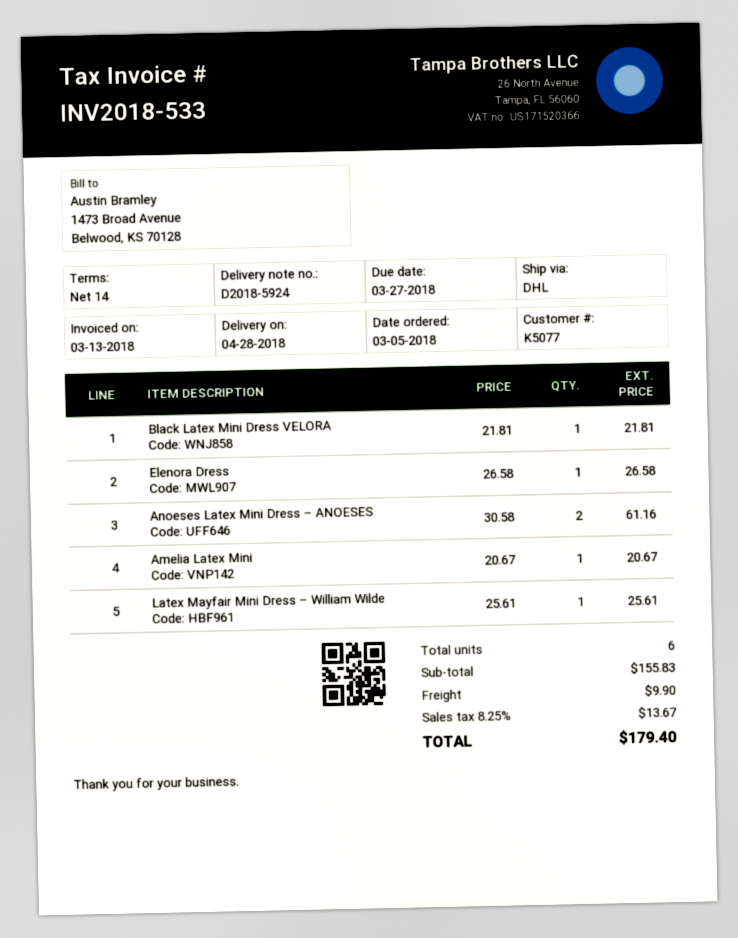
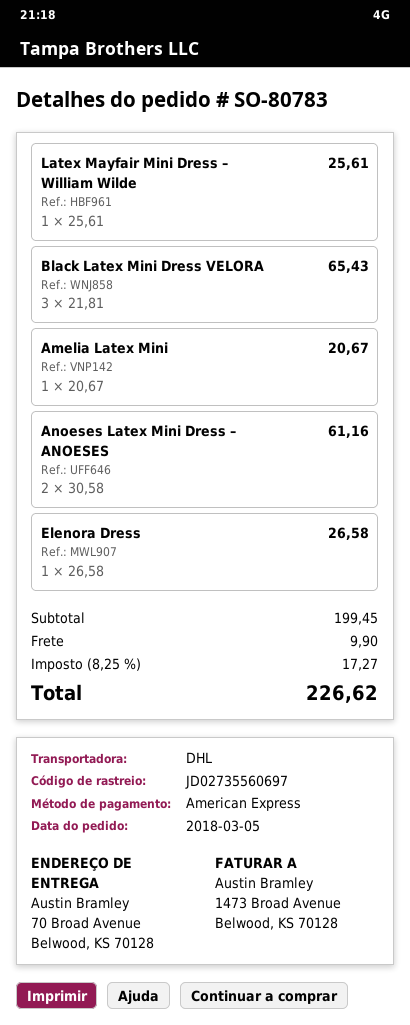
Black Latex Mini Dress VELORA: 1 x 21.81 = 21.81 -> 3 x 21.81 = 65.43
subtotal: 155.83 -> 199.45
tax: 8.25% = 13.67 -> 8.25% = 17.27
total: 179.40 -> 226.62

